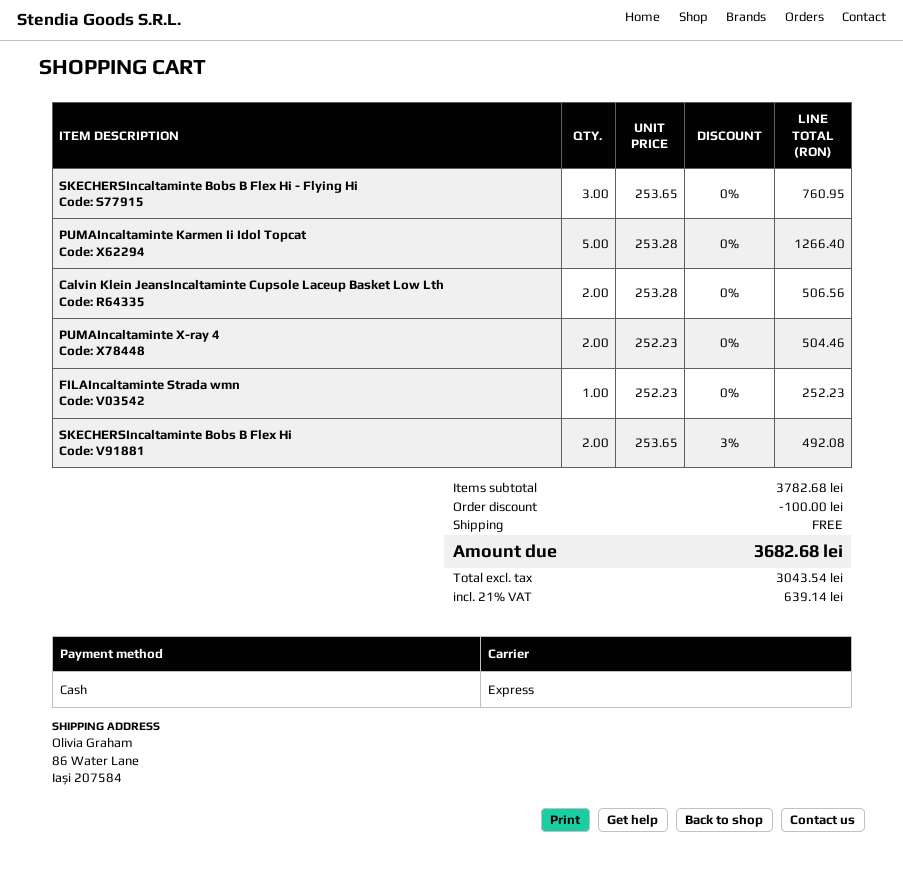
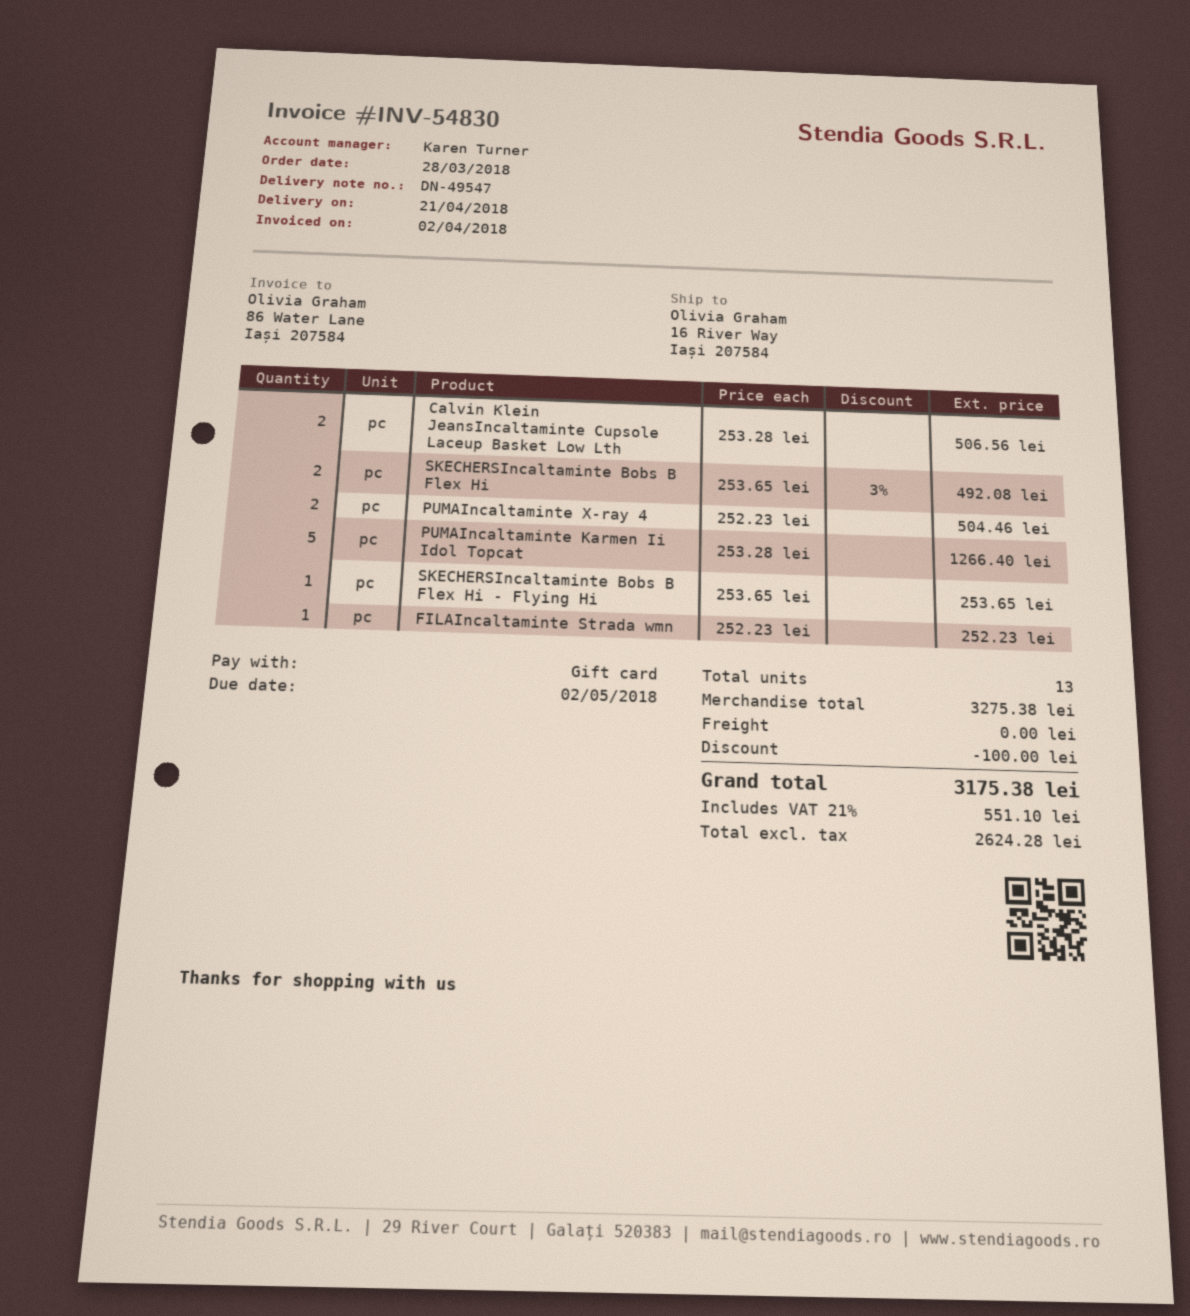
payment method: cash -> gift card
ship to: 86 Water Lane, Iași 207584 -> 16 River Way, Iași 207584
SKECHERSIncaltaminte Bobs B Flex Hi - Flying Hi: 3 x 253.65 = 760.95 -> 1 x 253.65 = 253.65
subtotal: 3782.68 -> 3275.38
net: 3043.54 -> 2624.28
tax: 21% = 639.14 -> 21% = 551.10
total: 3682.68 -> 3175.38

